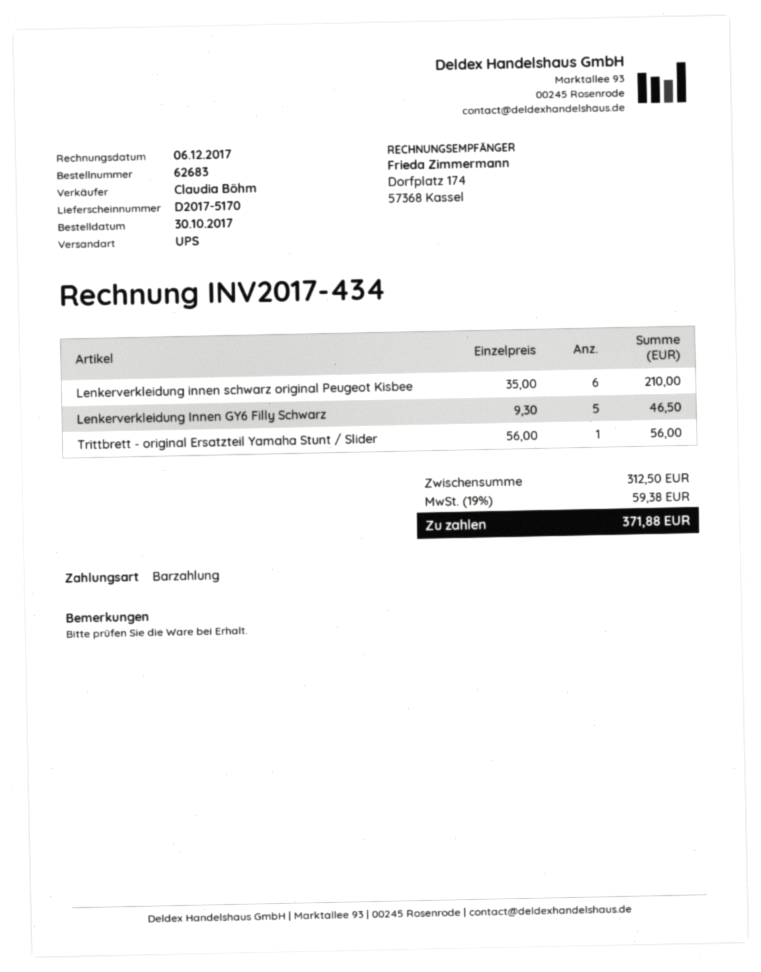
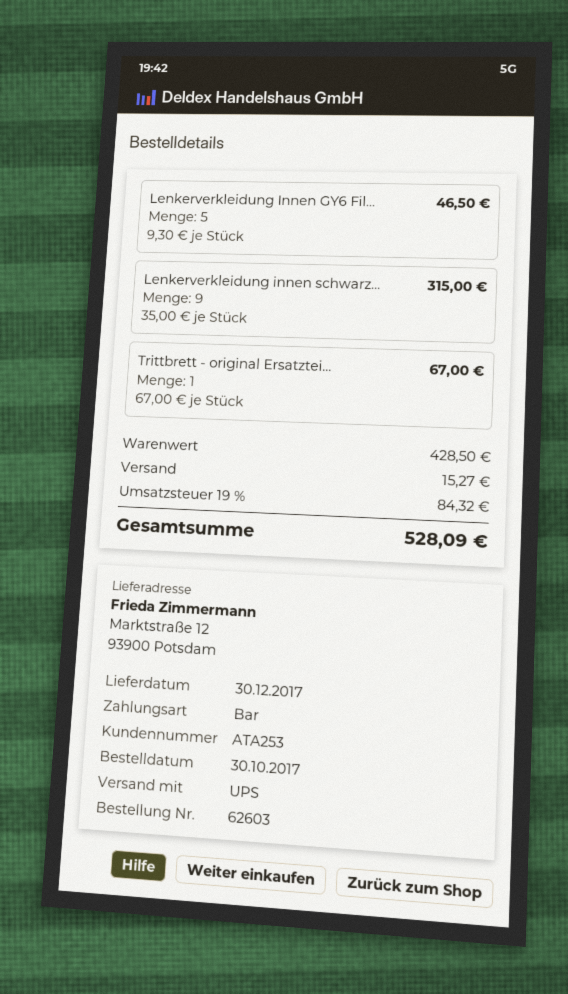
order number: 62683 -> 62603
Lenkerverkleidung innen schwarz original Peugeot Kisbee: 6 x 35.00 = 210.00 -> 9 x 35.00 = 315.00
Trittbrett - original Ersatzteil Yamaha Stunt / Slider: 1 x 56.00 = 56.00 -> 1 x 67.00 = 67.00
subtotal: 312.50 -> 428.50
shipping: none -> 15.27
tax: 19% = 59.38 -> 19% = 84.32
total: 371.88 -> 528.09

